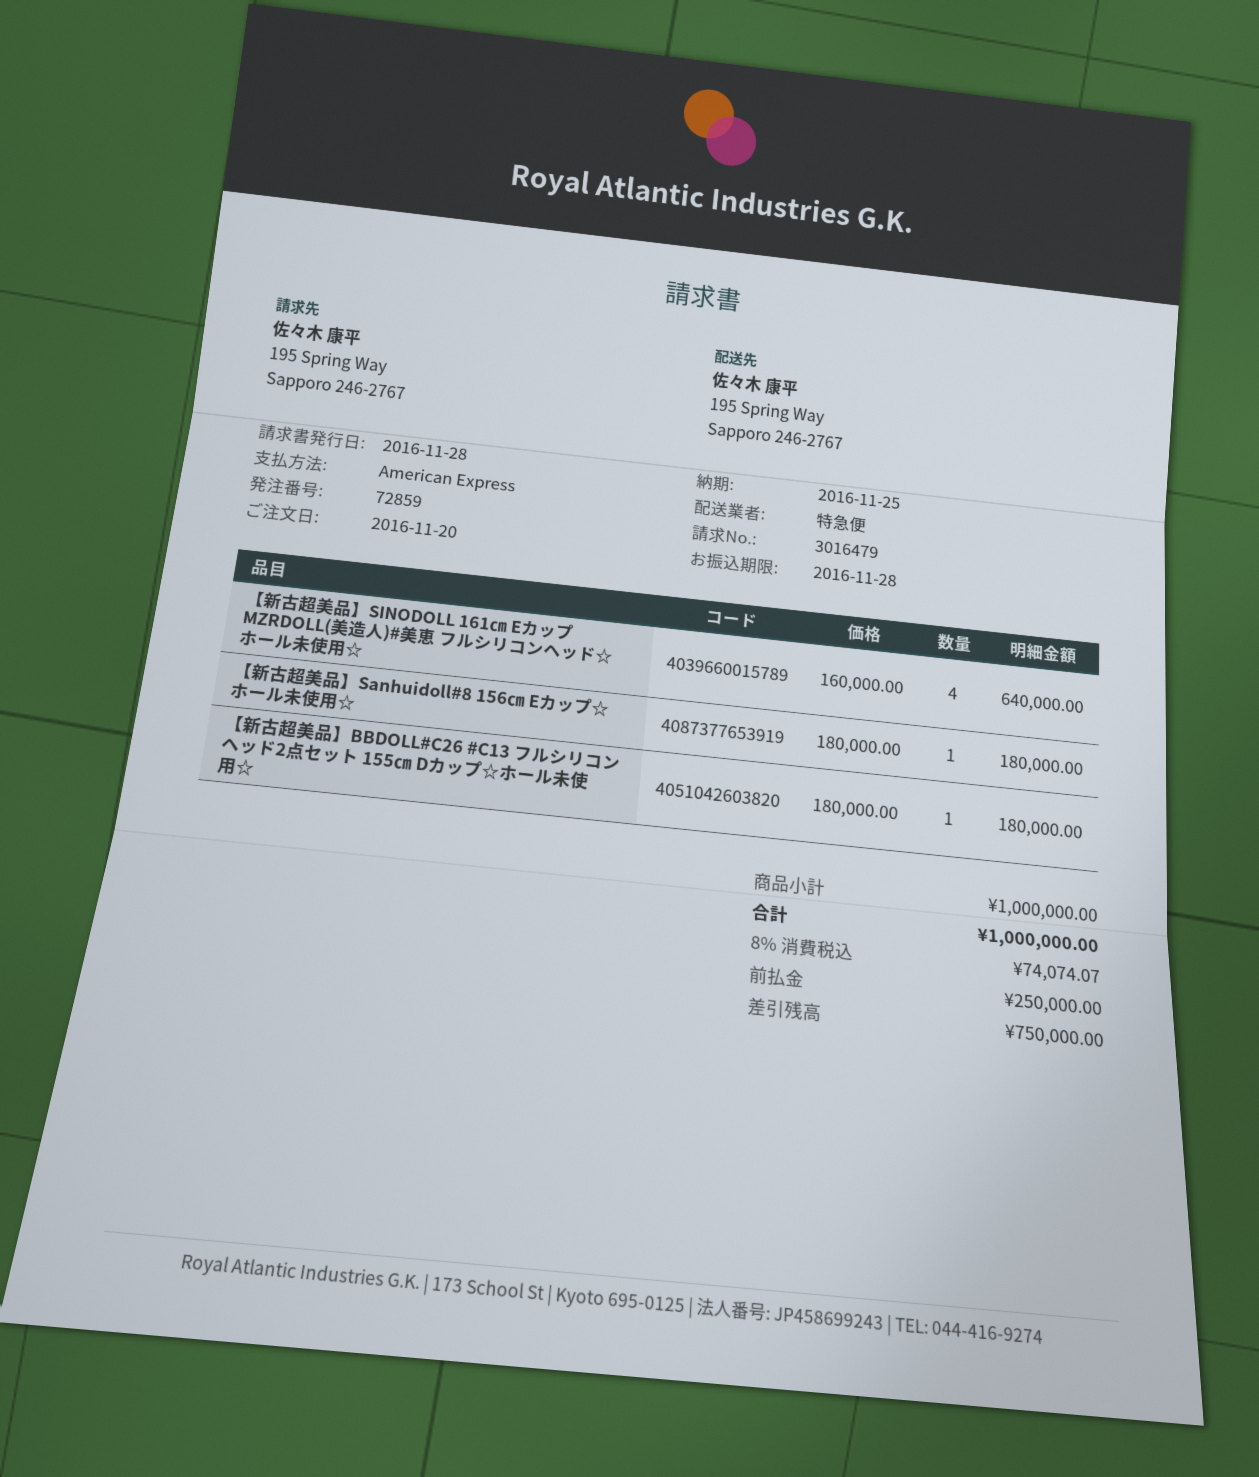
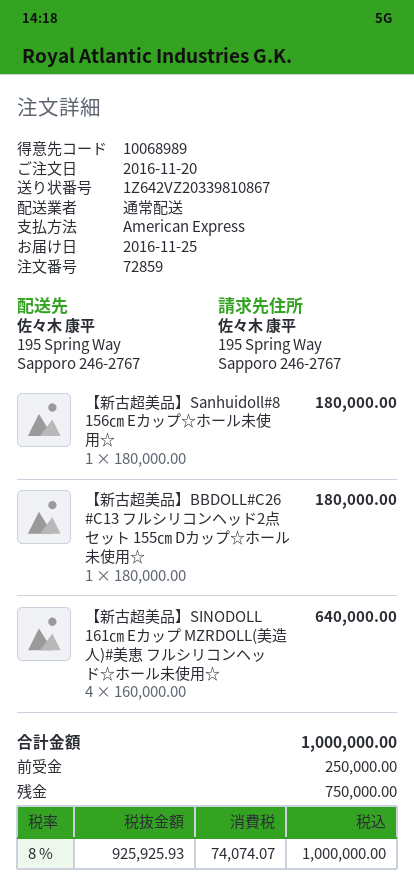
shipping method: express -> standard

